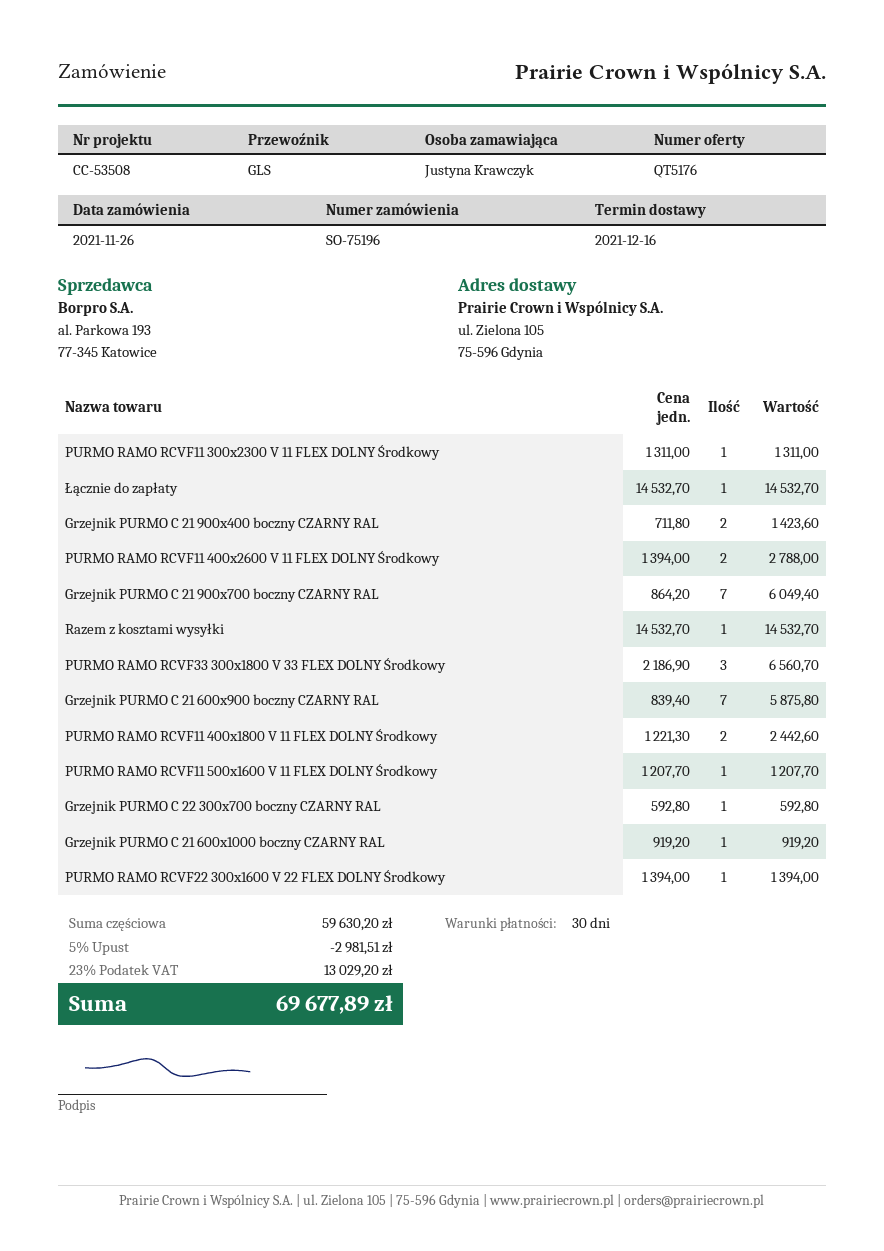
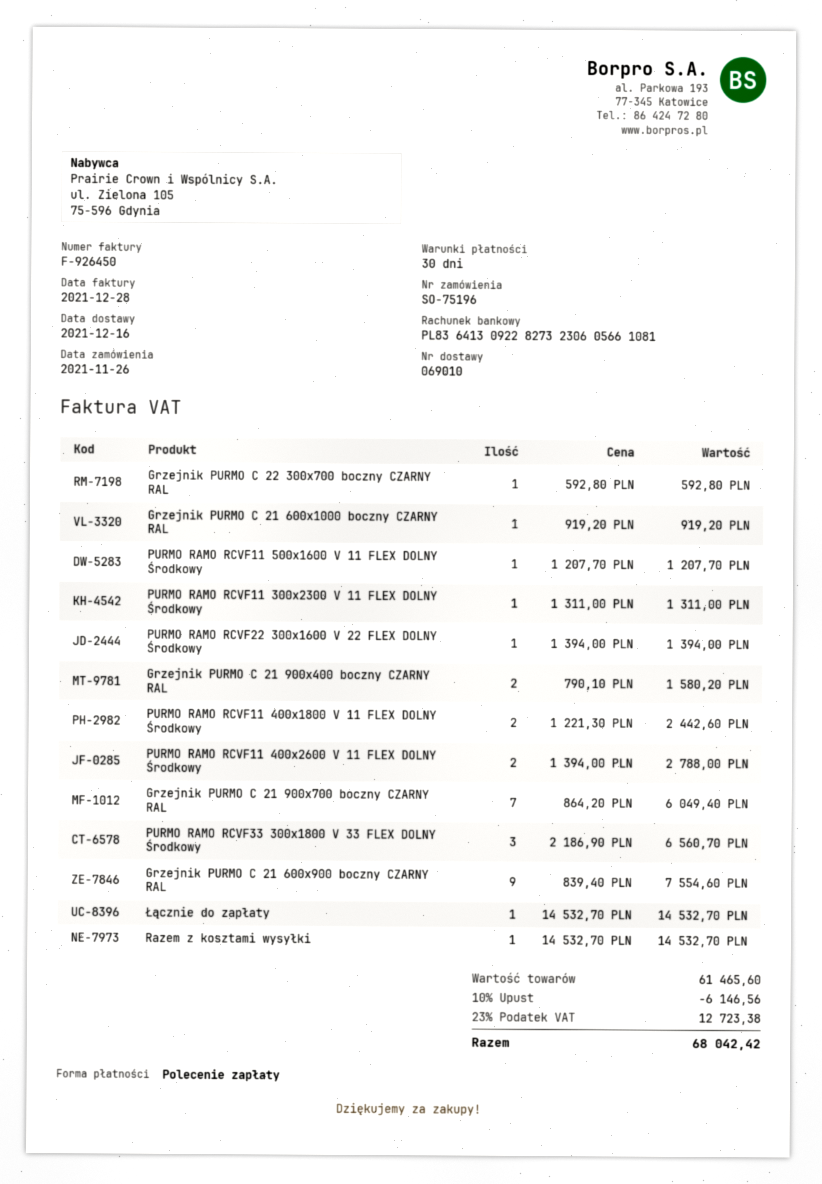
Grzejnik PURMO C 21 900x400 boczny CZARNY RAL: 2 x 711.80 = 1423.60 -> 2 x 790.10 = 1580.20
Grzejnik PURMO C 21 600x900 boczny CZARNY RAL: 7 x 839.40 = 5875.80 -> 9 x 839.40 = 7554.60
subtotal: 59630.20 -> 61465.60
discount: 5% = 2981.51 -> 10% = 6146.56
tax: 23% = 13029.20 -> 23% = 12723.38
total: 69677.89 -> 68042.42

